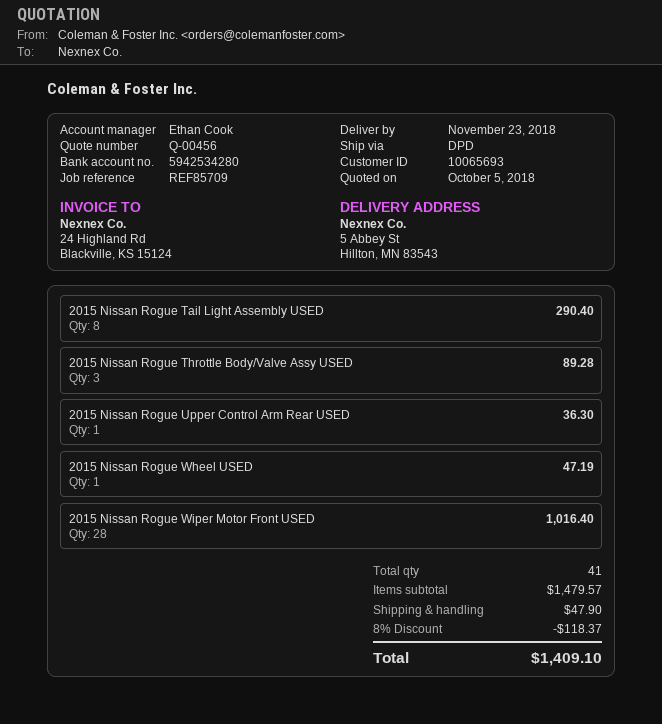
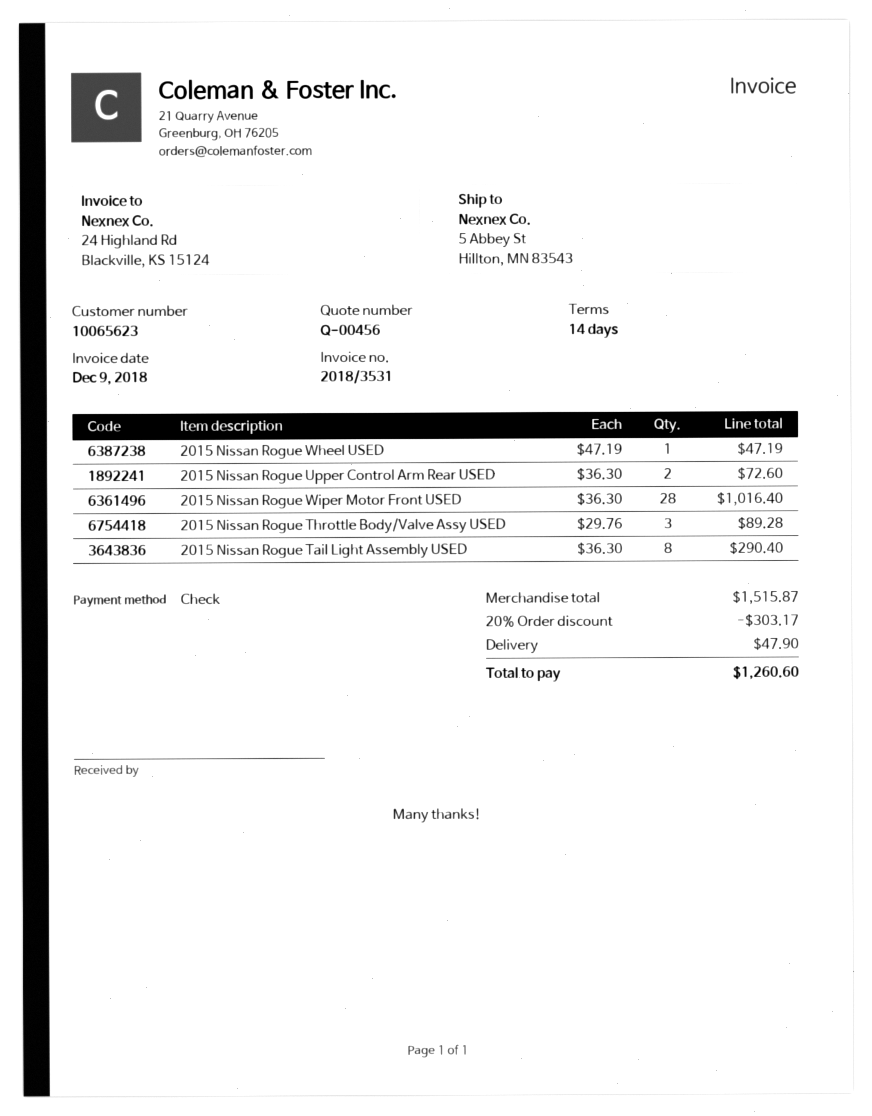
customer number: 10065693 -> 10065623
2015 Nissan Rogue Upper Control Arm Rear USED: 1 for 36.30 -> 2 for 72.60
subtotal: 1479.57 -> 1515.87
discount: 8% = 118.37 -> 20% = 303.17
total: 1409.10 -> 1260.60

